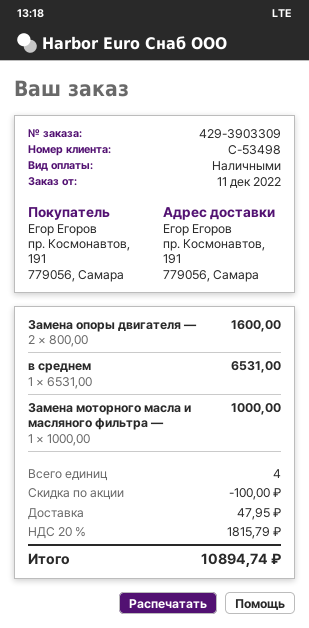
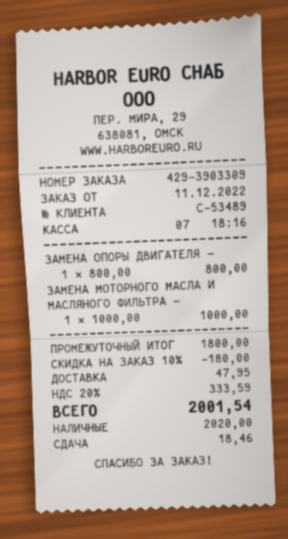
customer number: C-53498 -> C-53489
Замена опоры двигателя —: 2 x 800.00 = 1600.00 -> 1 x 800.00 = 800.00
в среднем: 1 x 6531.00 = 6531.00 -> none
discount: 100.00 -> 180.00
tax: 20% = 1815.79 -> 20% = 333.59
total: 10894.74 -> 2001.54

